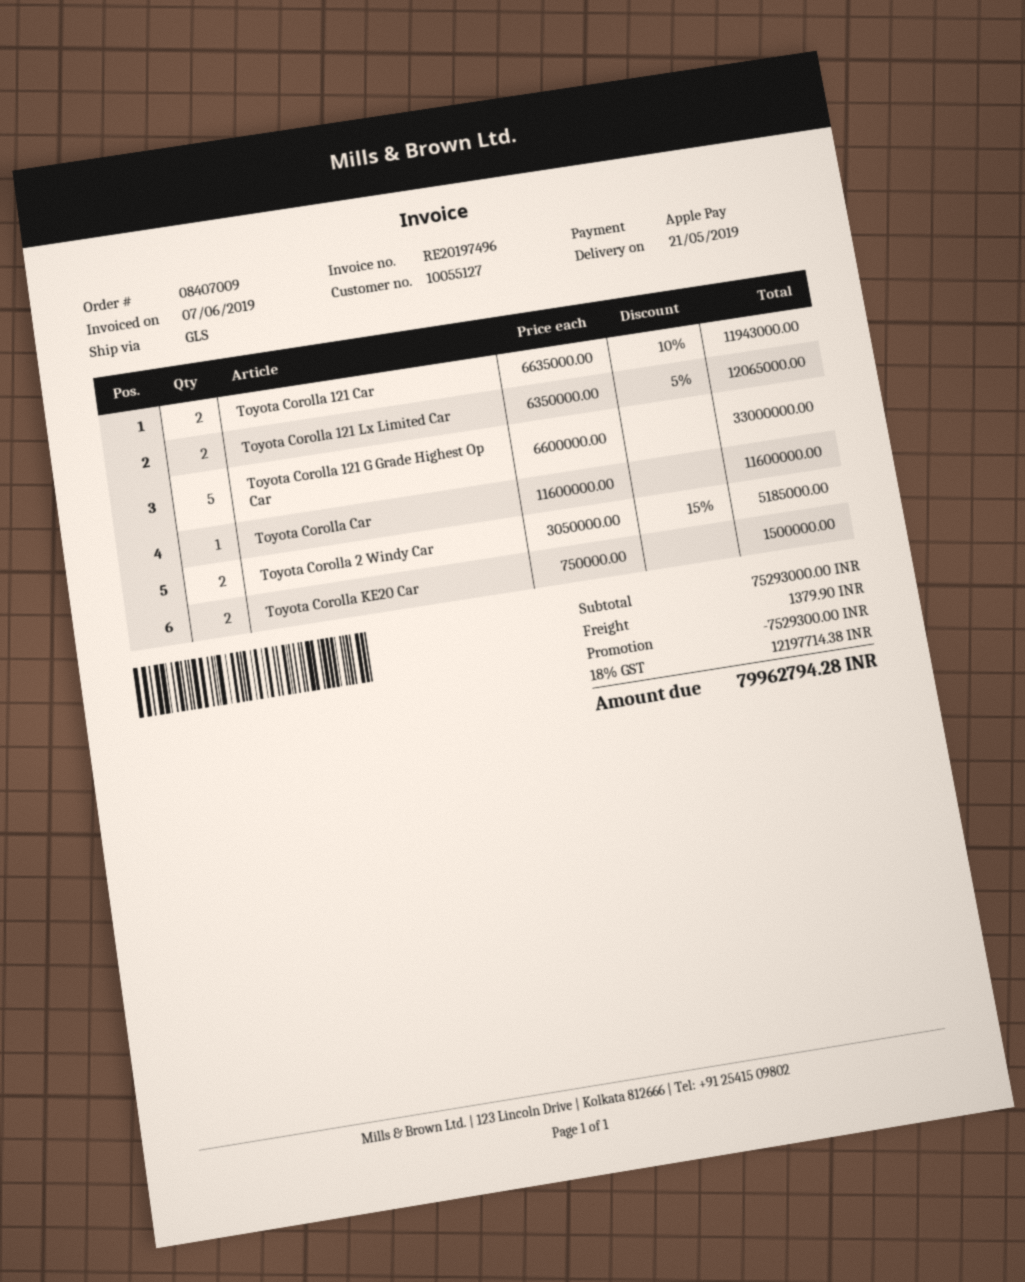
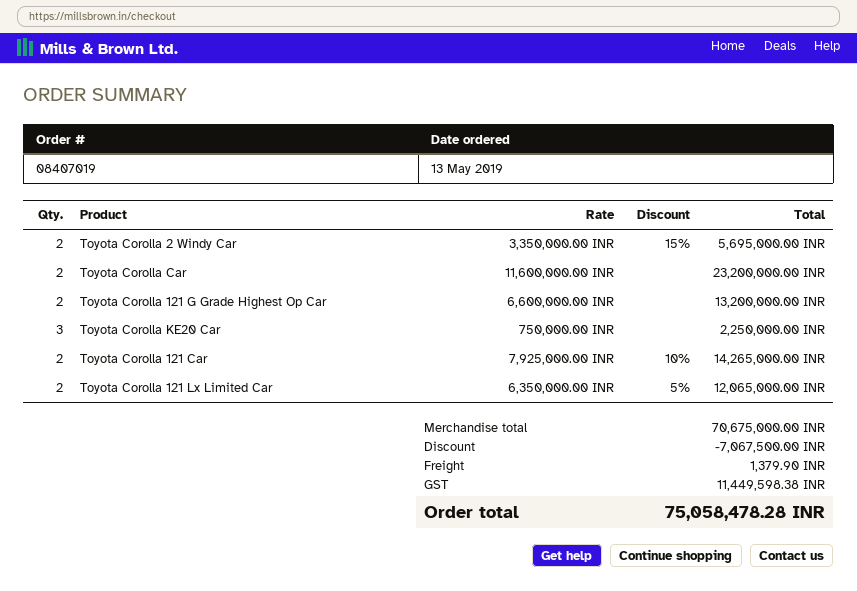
order number: 08407009 -> 08407019
Toyota Corolla 121 Car: 2 x 6635000.00 - 10% = 11943000.00 -> 2 x 7925000.00 - 10% = 14265000.00
Toyota Corolla 121 G Grade Highest Op Car: 5 x 6600000.00 = 33000000.00 -> 2 x 6600000.00 = 13200000.00
Toyota Corolla Car: 1 x 11600000.00 = 11600000.00 -> 2 x 11600000.00 = 23200000.00
Toyota Corolla 2 Windy Car: 2 x 3050000.00 - 15% = 5185000.00 -> 2 x 3350000.00 - 15% = 5695000.00
Toyota Corolla KE20 Car: 2 x 750000.00 = 1500000.00 -> 3 x 750000.00 = 2250000.00
subtotal: 75293000.00 -> 70675000.00
discount: 7529300.00 -> 7067500.00
tax: 12197714.38 -> 11449598.38
total: 79962794.28 -> 75058478.28

